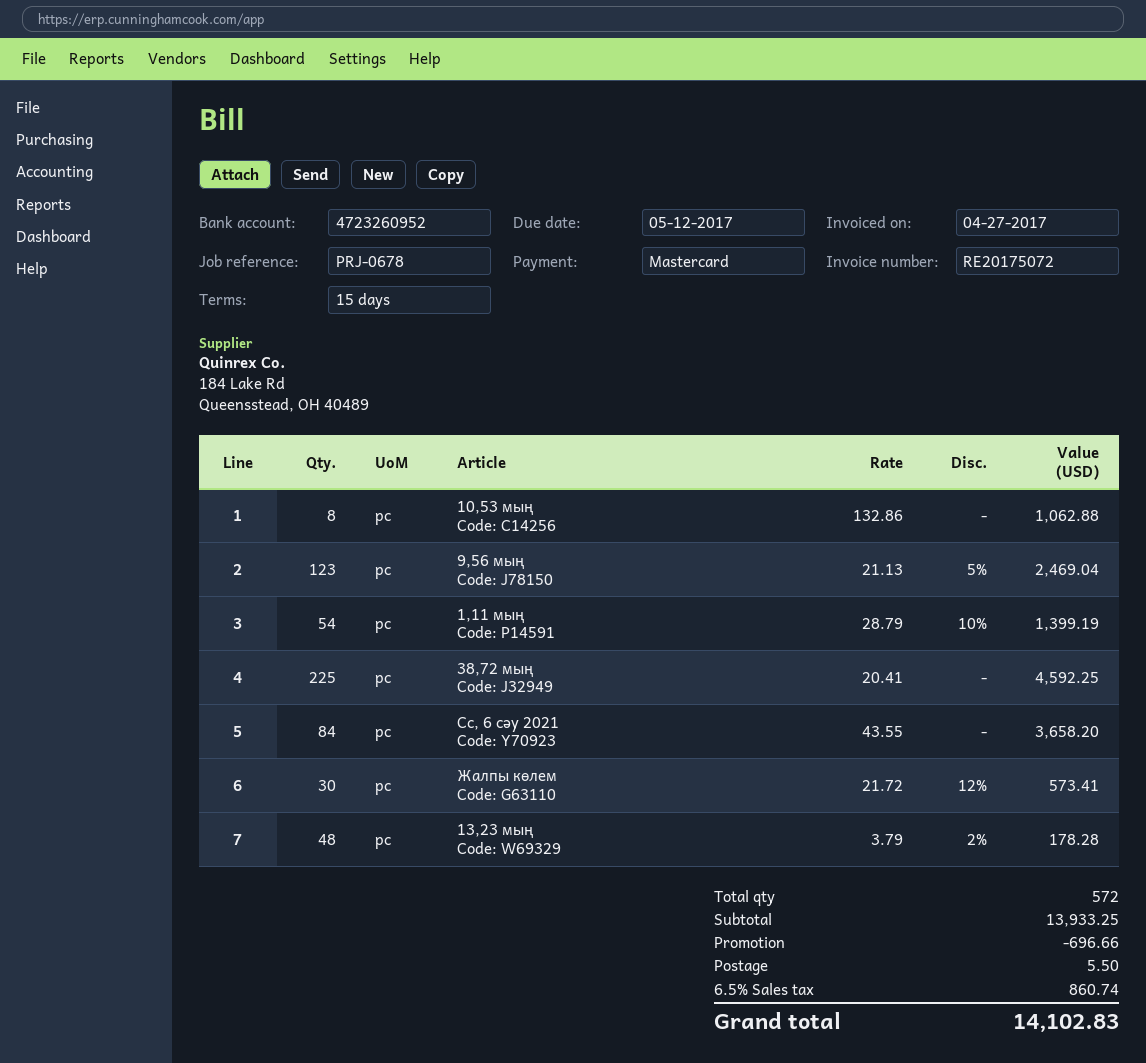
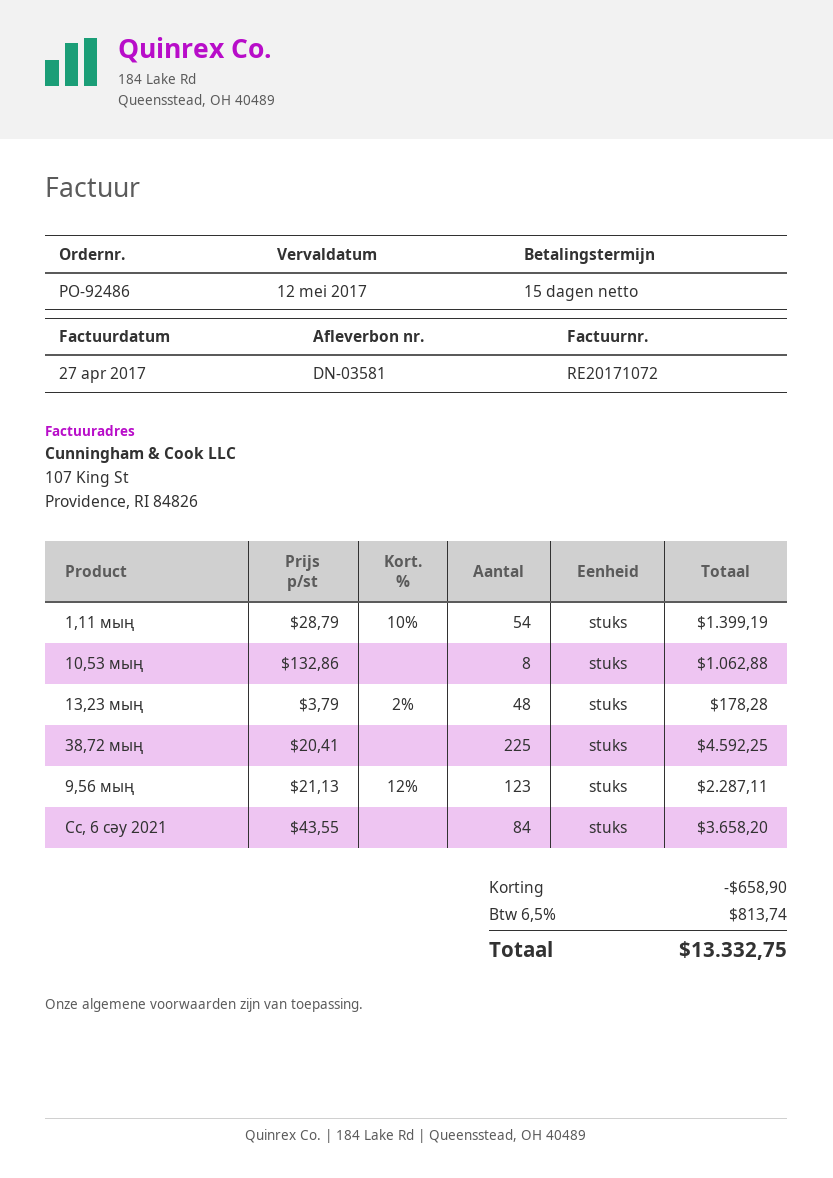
invoice number: RE20175072 -> RE20171072
9,56 мың: 123 x 21.13 - 5% = 2469.04 -> 123 x 21.13 - 12% = 2287.11
Жалпы көлем: 30 x 21.72 - 12% = 573.41 -> none
discount: 696.66 -> 658.90
shipping: 5.50 -> none
tax: 6.5% = 860.74 -> 6.5% = 813.74
total: 14102.83 -> 13332.75

